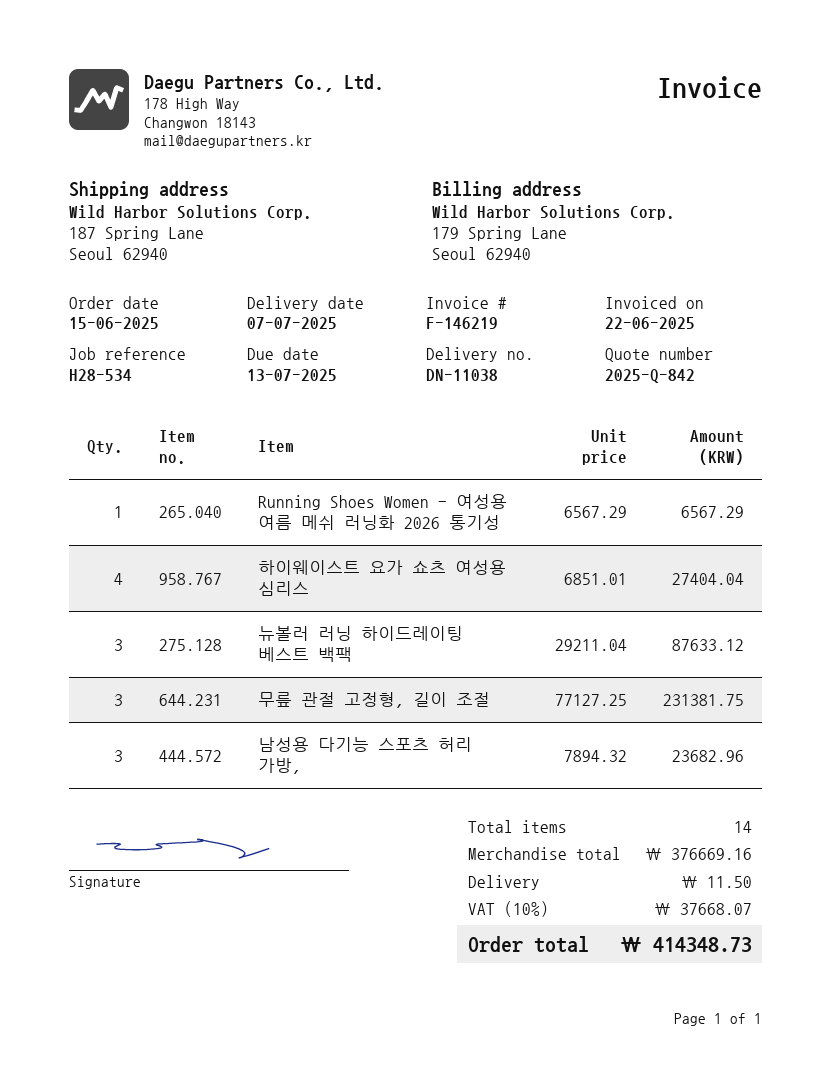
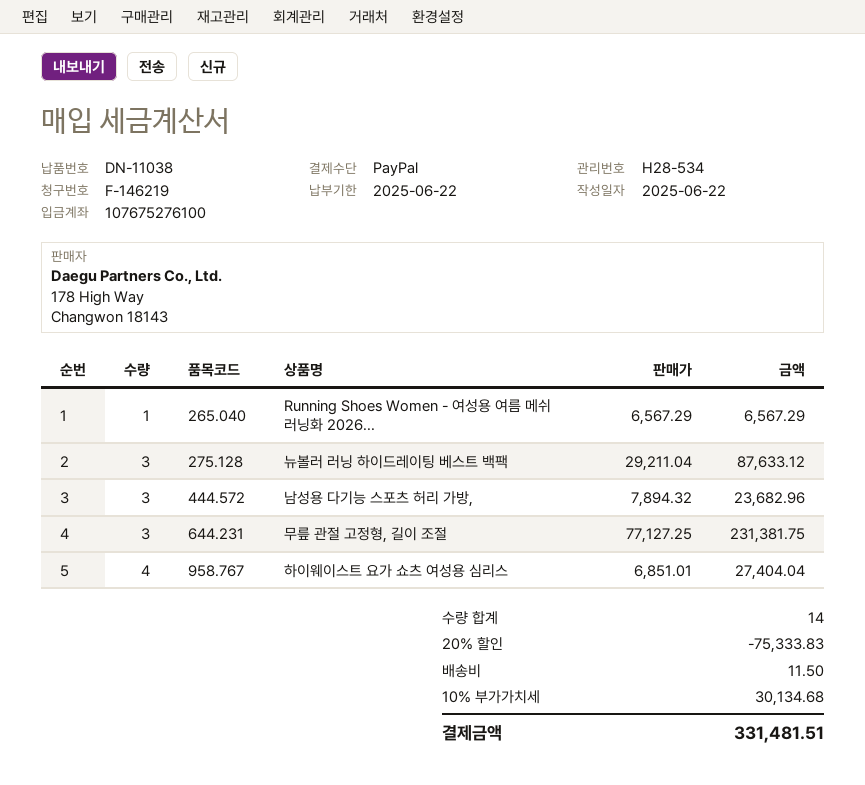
due date: 2025-07-13 -> 2025-06-22
discount: none -> 20% = 75333.83
tax: 10% = 37668.07 -> 10% = 30134.68
total: 414348.73 -> 331481.51

